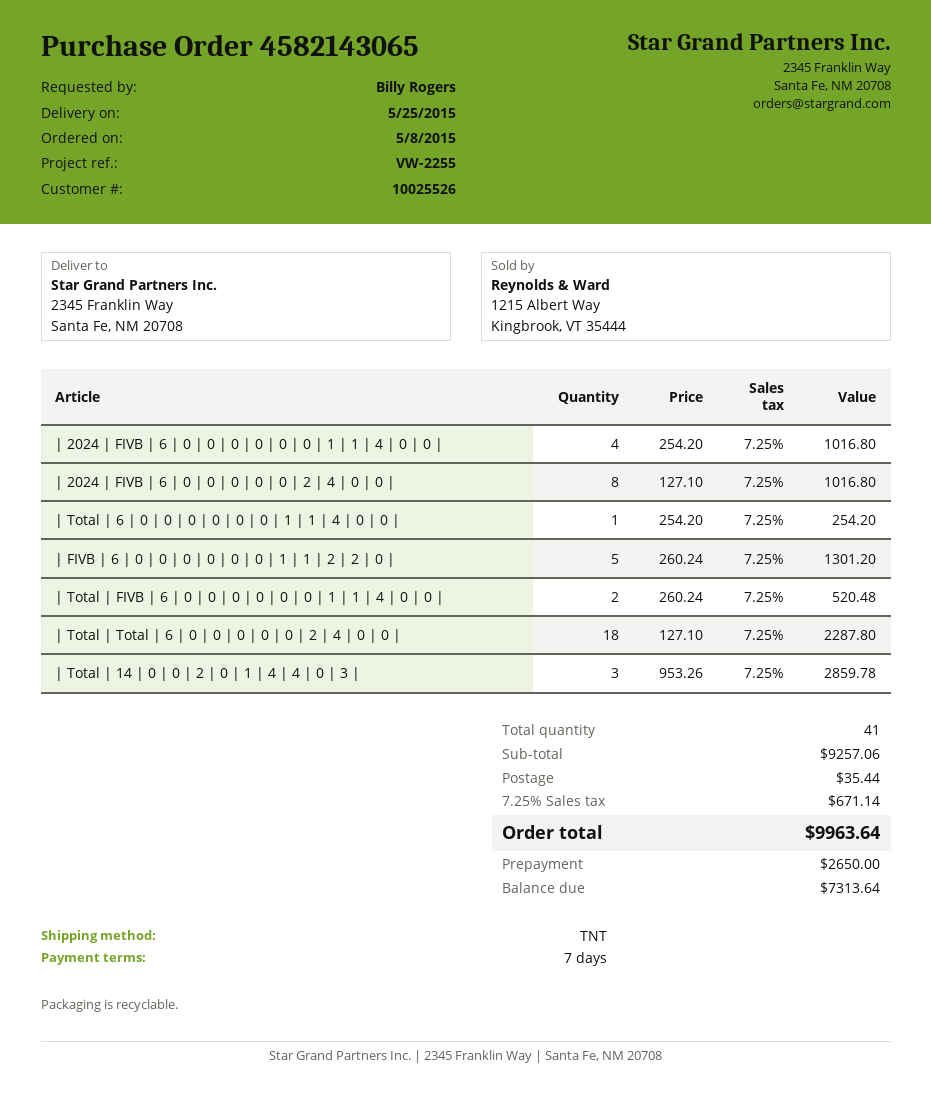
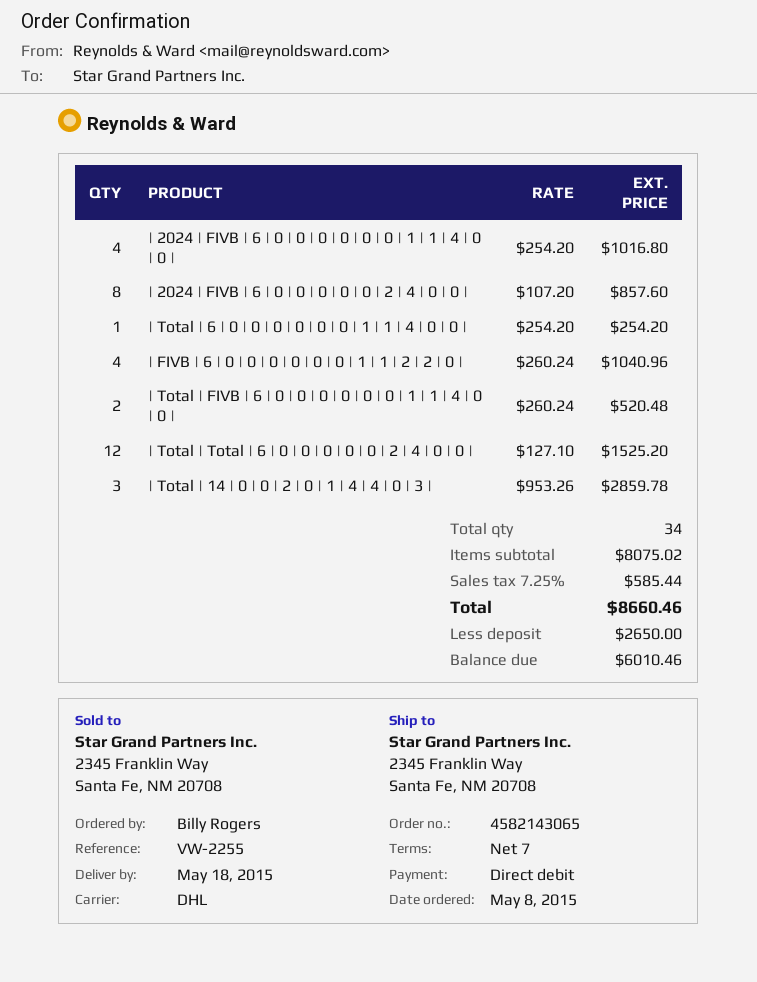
delivery date: 2015-05-25 -> 2015-05-18
shipping method: TNT -> DHL
| 2024 | FIVB | 6 | 0 | 0 | 0 | 0 | 0 | 2 | 4 | 0 | 0 |: 8 x 127.10 = 1016.80 -> 8 x 107.20 = 857.60
| FIVB | 6 | 0 | 0 | 0 | 0 | 0 | 0 | 1 | 1 | 2 | 2 | 0 |: 5 x 260.24 = 1301.20 -> 4 x 260.24 = 1040.96
| Total | Total | 6 | 0 | 0 | 0 | 0 | 0 | 2 | 4 | 0 | 0 |: 18 x 127.10 = 2287.80 -> 12 x 127.10 = 1525.20
total quantity: 41 -> 34
subtotal: 9257.06 -> 8075.02
shipping: 35.44 -> none
tax: 7.25% = 671.14 -> 7.25% = 585.44
total: 9963.64 -> 8660.46
balance: 7313.64 -> 6010.46

